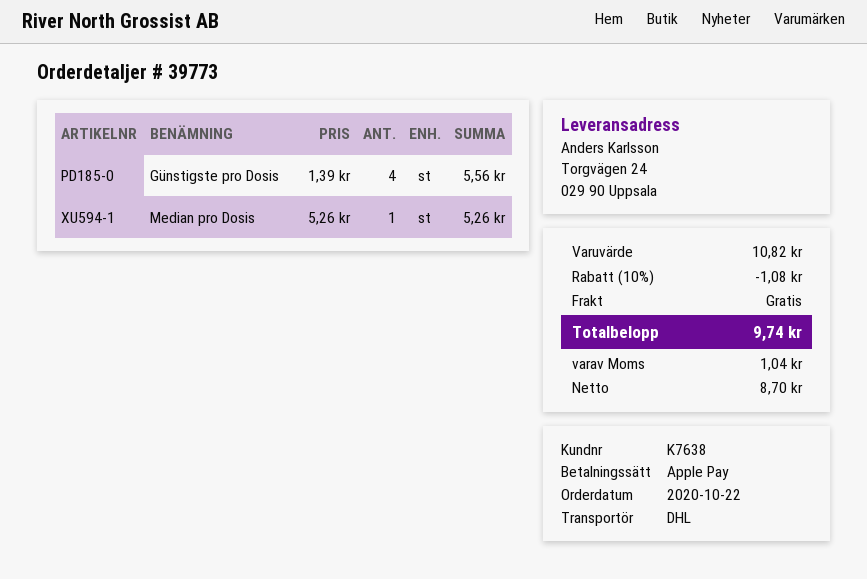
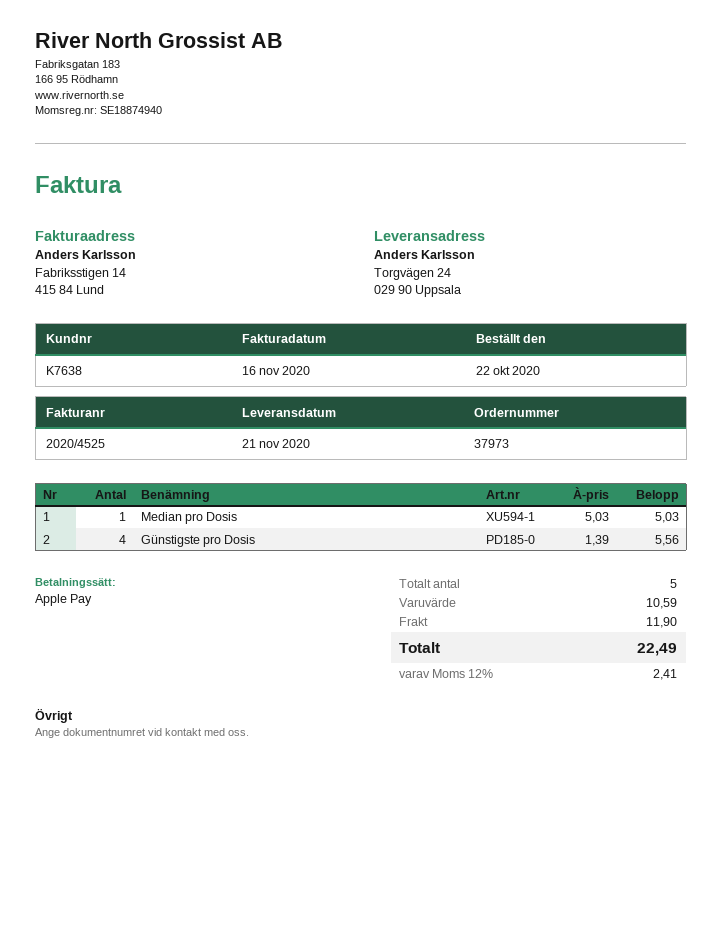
order number: 39773 -> 37973
Median pro Dosis: 1 x 5.26 = 5.26 -> 1 x 5.03 = 5.03
subtotal: 10.82 -> 10.59
discount: 10% = 1.08 -> none
shipping: 0.00 -> 11.90
tax: 1.04 -> 2.41
total: 9.74 -> 22.49

